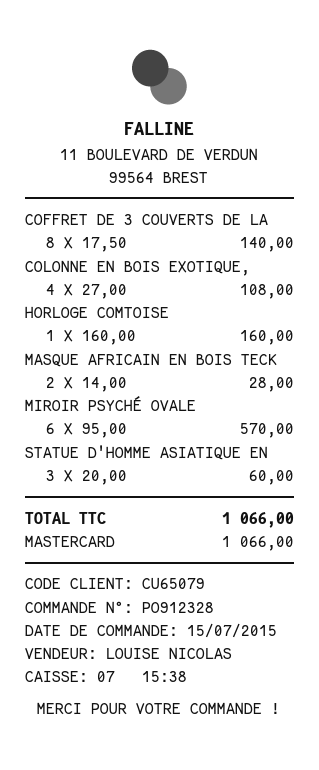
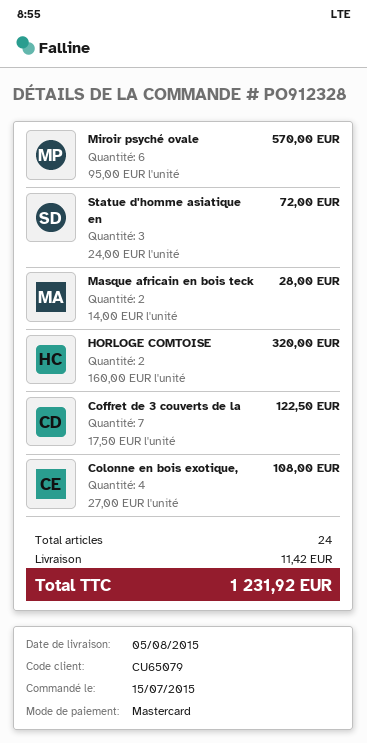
COFFRET DE 3 COUVERTS DE LA: 8 x 17.50 = 140.00 -> 7 x 17.50 = 122.50
HORLOGE COMTOISE: 1 x 160.00 = 160.00 -> 2 x 160.00 = 320.00
STATUE D'HOMME ASIATIQUE EN: 3 x 20.00 = 60.00 -> 3 x 24.00 = 72.00
shipping: none -> 11.42
total: 1066.00 -> 1231.92

